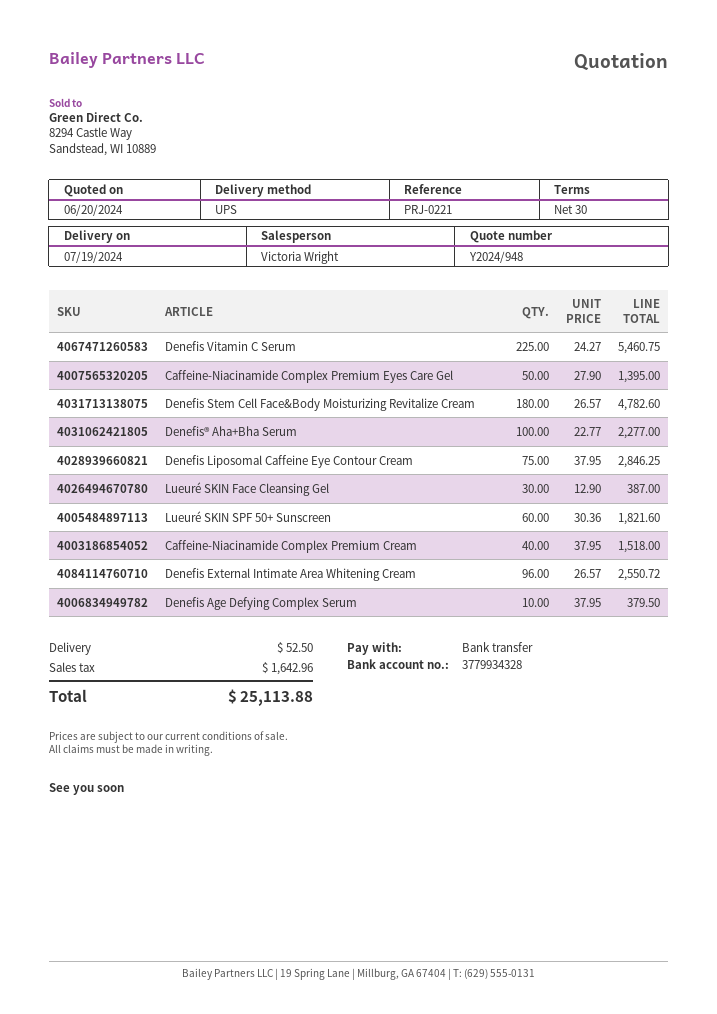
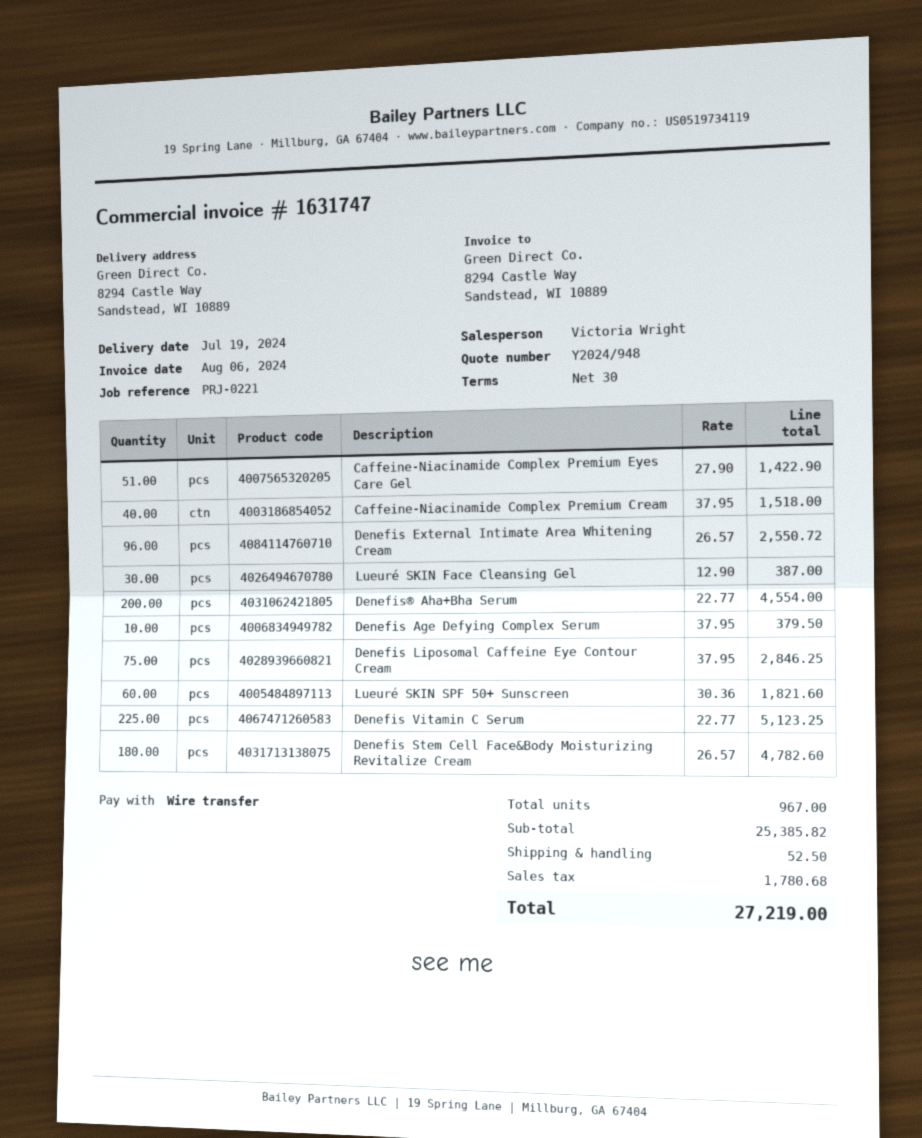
Denefis Vitamin C Serum: 225 x 24.27 = 5460.75 -> 225 x 22.77 = 5123.25
Caffeine-Niacinamide Complex Premium Eyes Care Gel: 50 x 27.90 = 1395.00 -> 51 x 27.90 = 1422.90
Denefis® Aha+Bha Serum: 100 x 22.77 = 2277.00 -> 200 x 22.77 = 4554.00
tax: 1642.96 -> 1780.68
total: 25113.88 -> 27219.00

